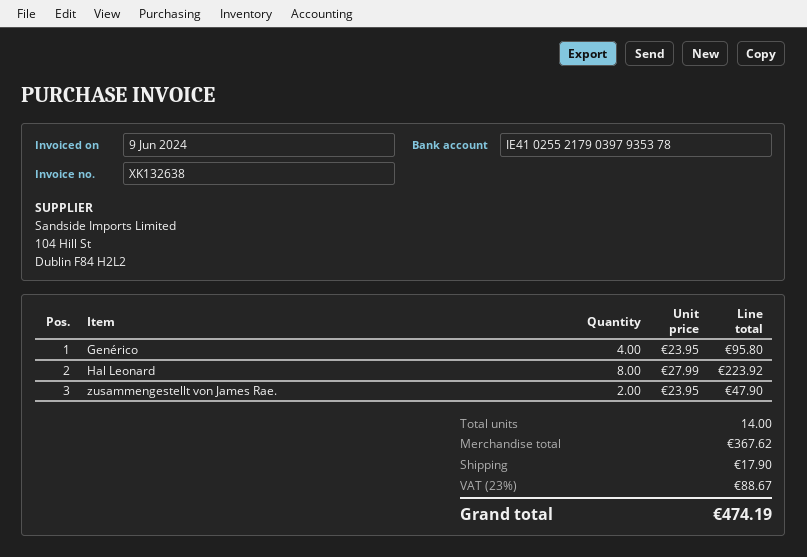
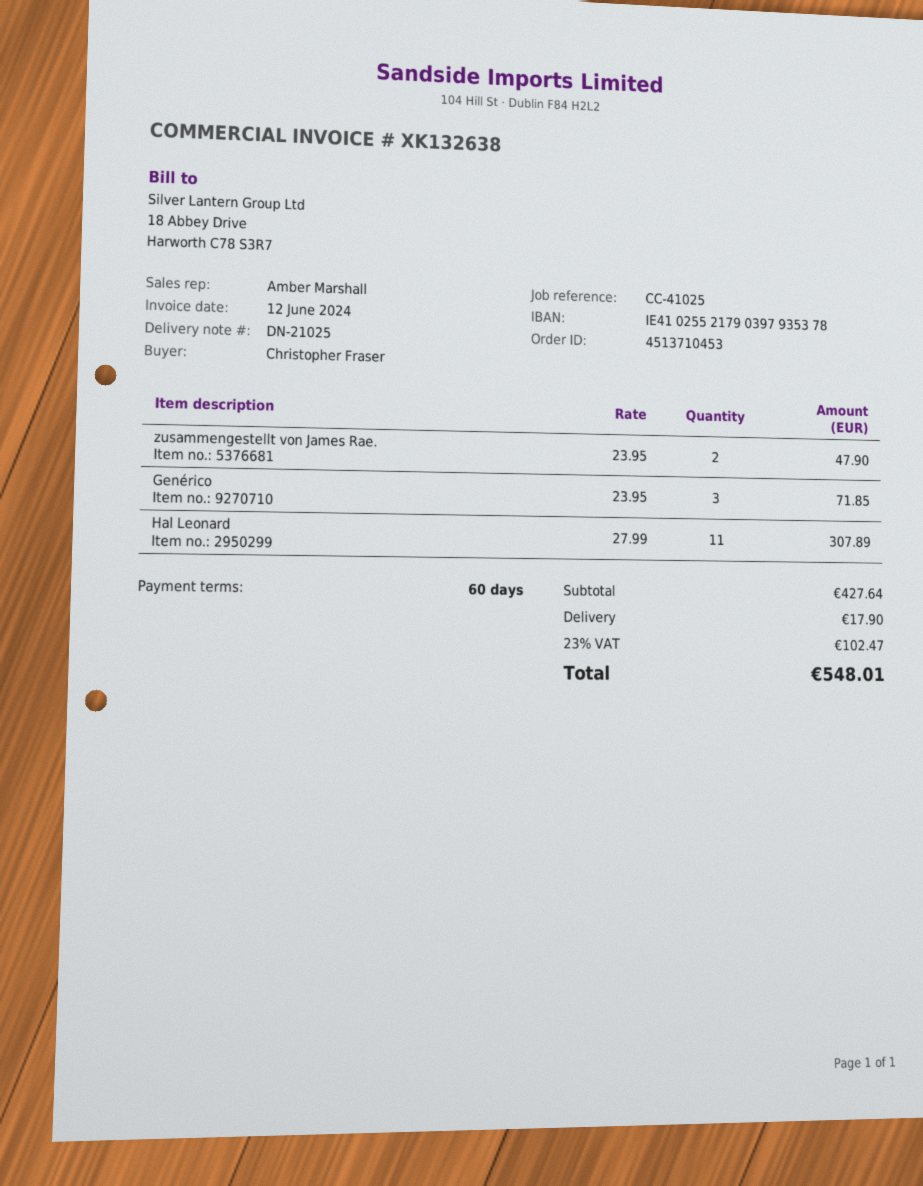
invoice date: 2024-06-09 -> 2024-06-12
Genérico: 4 x 23.95 = 95.80 -> 3 x 23.95 = 71.85
Hal Leonard: 8 x 27.99 = 223.92 -> 11 x 27.99 = 307.89
subtotal: 367.62 -> 427.64
tax: 23% = 88.67 -> 23% = 102.47
total: 474.19 -> 548.01

